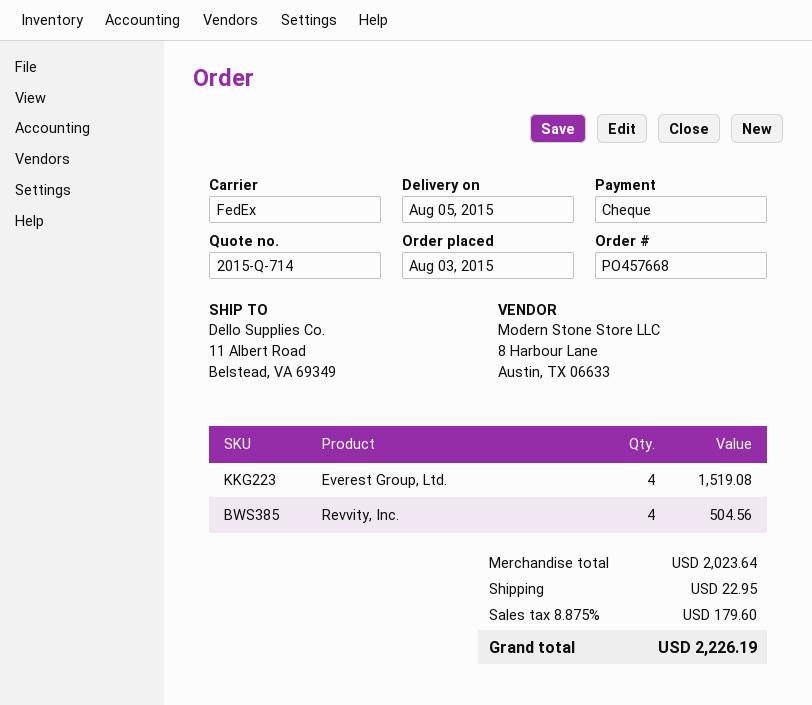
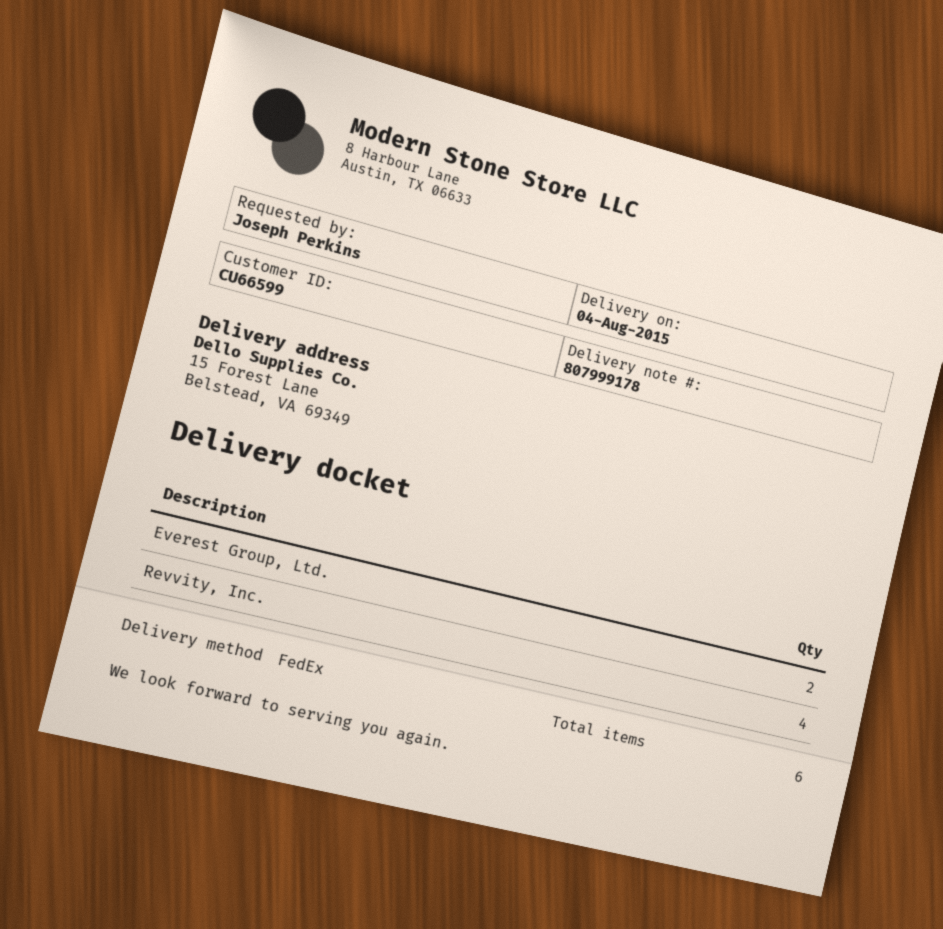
delivery date: 2015-08-05 -> 2015-08-04
ship to: 11 Albert Road, Belstead, VA 69349 -> 15 Forest Lane, Belstead, VA 69349
Everest Group, Ltd.: 4 -> 2

